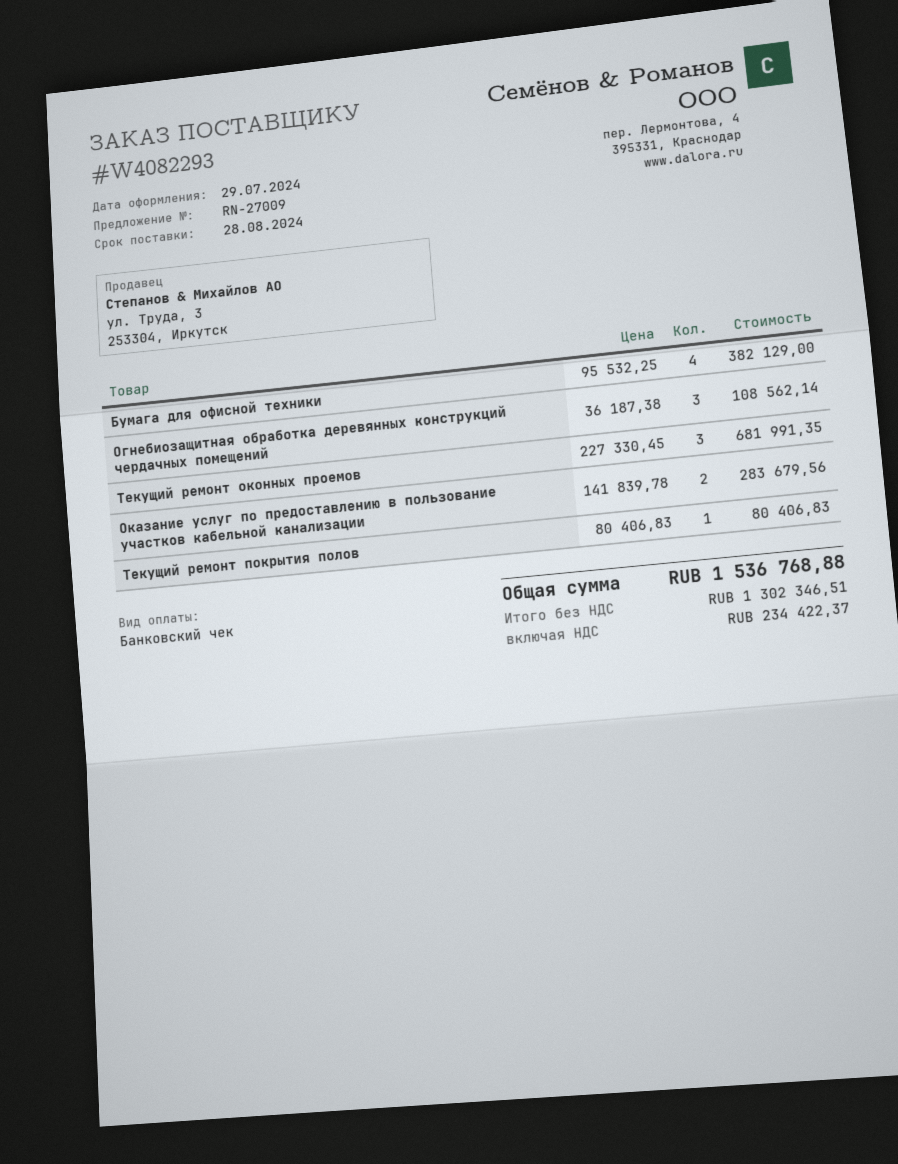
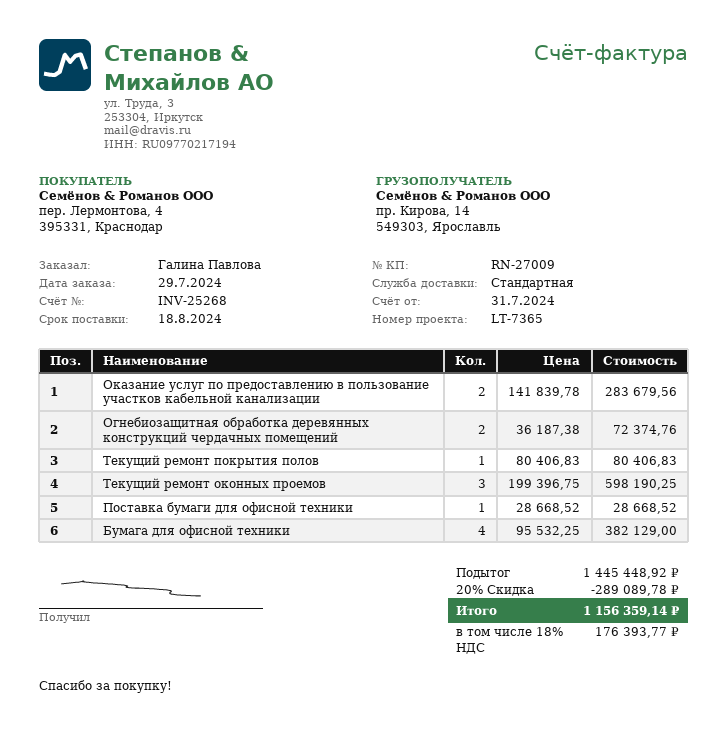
delivery date: 2024-08-28 -> 2024-08-18
Огнебиозащитная обработка деревянных конструкций чердачных помещений: 3 x 36187.38 = 108562.14 -> 2 x 36187.38 = 72374.76
Текущий ремонт оконных проемов: 3 x 227330.45 = 681991.35 -> 3 x 199396.75 = 598190.25
Поставка бумаги для офисной техники: none -> 1 x 28668.52 = 28668.52
discount: none -> 20% = 289089.78
tax: 234422.37 -> 176393.77
total: 1536768.88 -> 1156359.14

